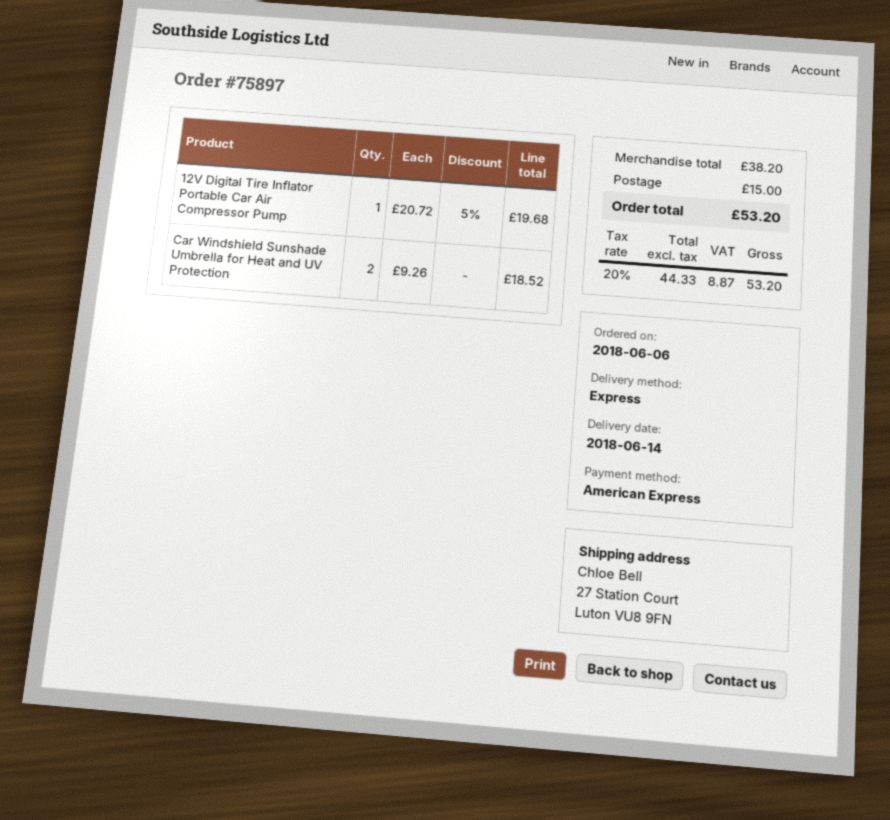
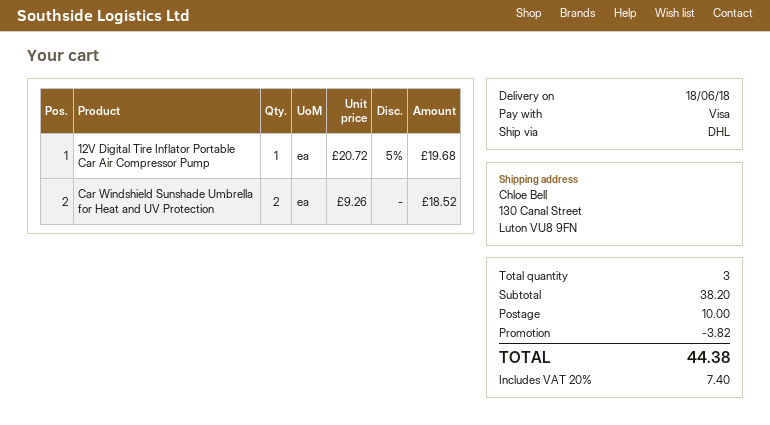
delivery date: 2018-06-14 -> 2018-06-18
payment method: American Express -> Visa
shipping method: express -> DHL
ship to: 27 Station Court, Luton VU8 9FN -> 130 Canal Street, Luton VU8 9FN
discount: none -> 3.82
shipping: 15.00 -> 10.00
tax: 20% = 8.87 -> 20% = 7.40
total: 53.20 -> 44.38

